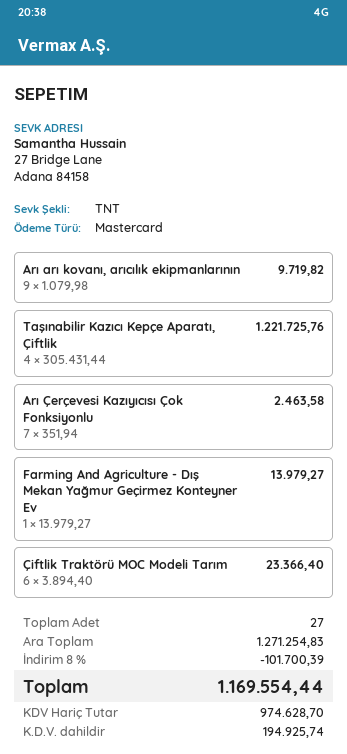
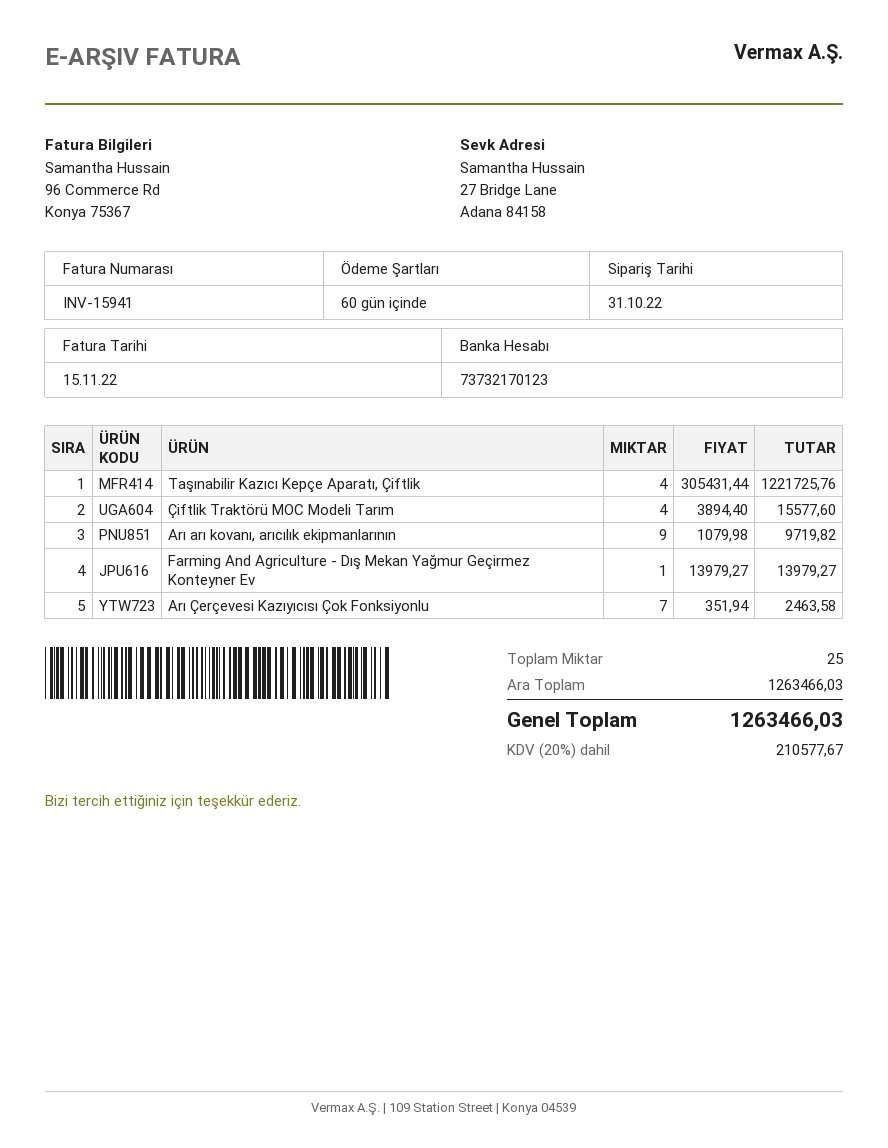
Çiftlik Traktörü MOC Modeli Tarım: 6 x 3894.40 = 23366.40 -> 4 x 3894.40 = 15577.60
total quantity: 27 -> 25
subtotal: 1271254.83 -> 1263466.03
discount: 8% = 101700.39 -> none
tax: 194925.74 -> 210577.67
total: 1169554.44 -> 1263466.03

